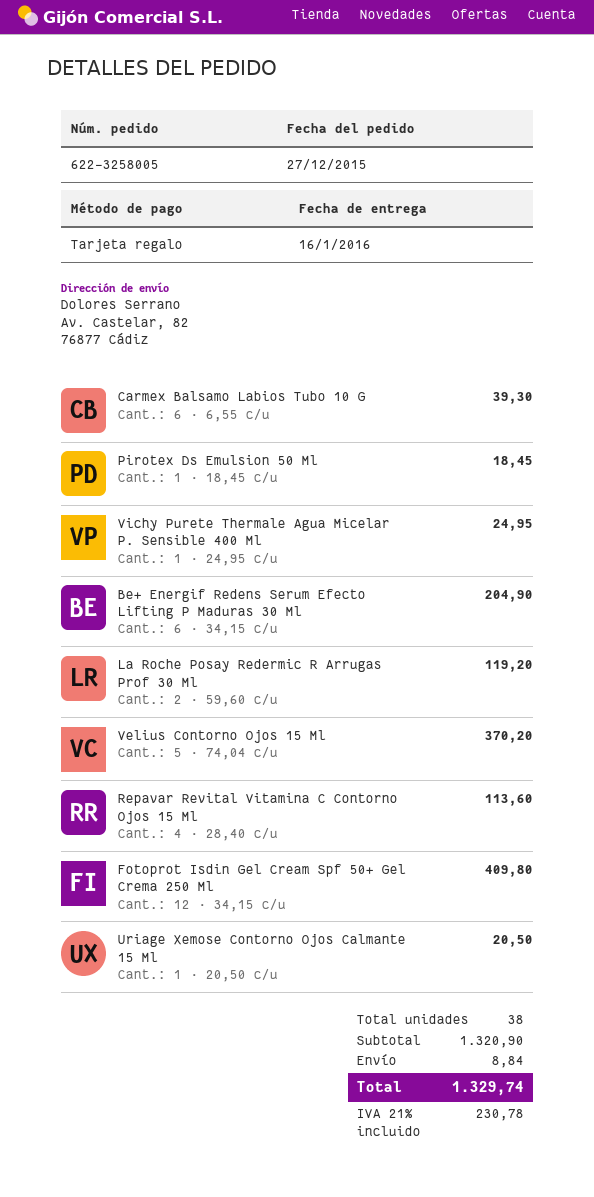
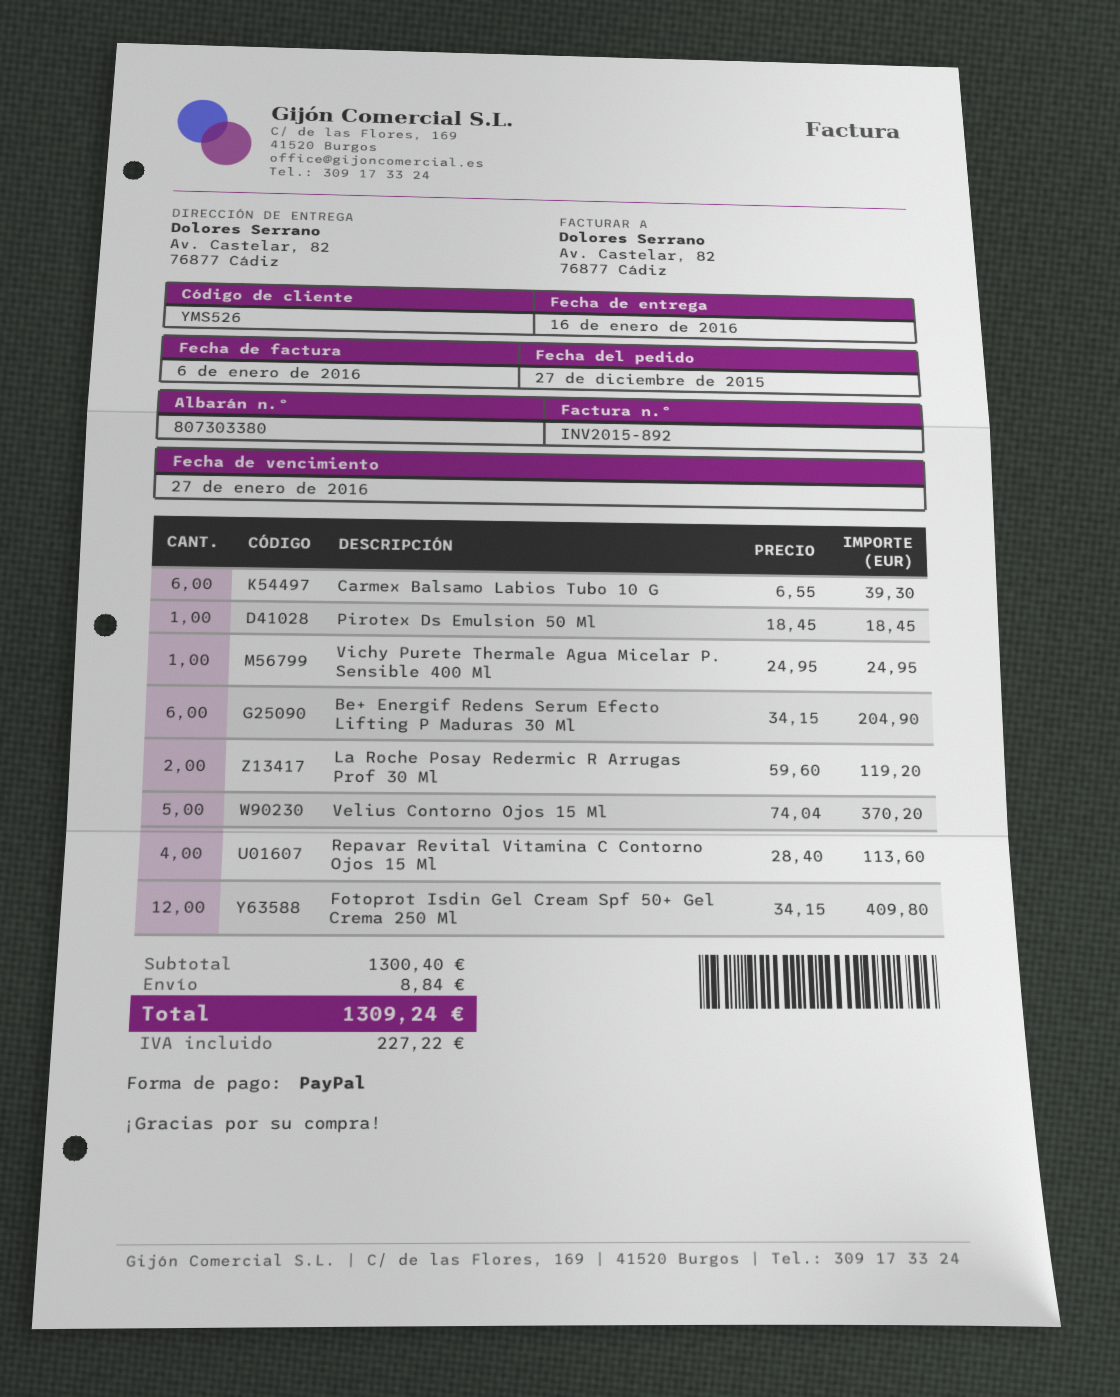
payment method: gift card -> PayPal
Uriage Xemose Contorno Ojos Calmante 15 Ml: 1 x 20.50 = 20.50 -> none
subtotal: 1320.90 -> 1300.40
tax: 230.78 -> 227.22
total: 1329.74 -> 1309.24

